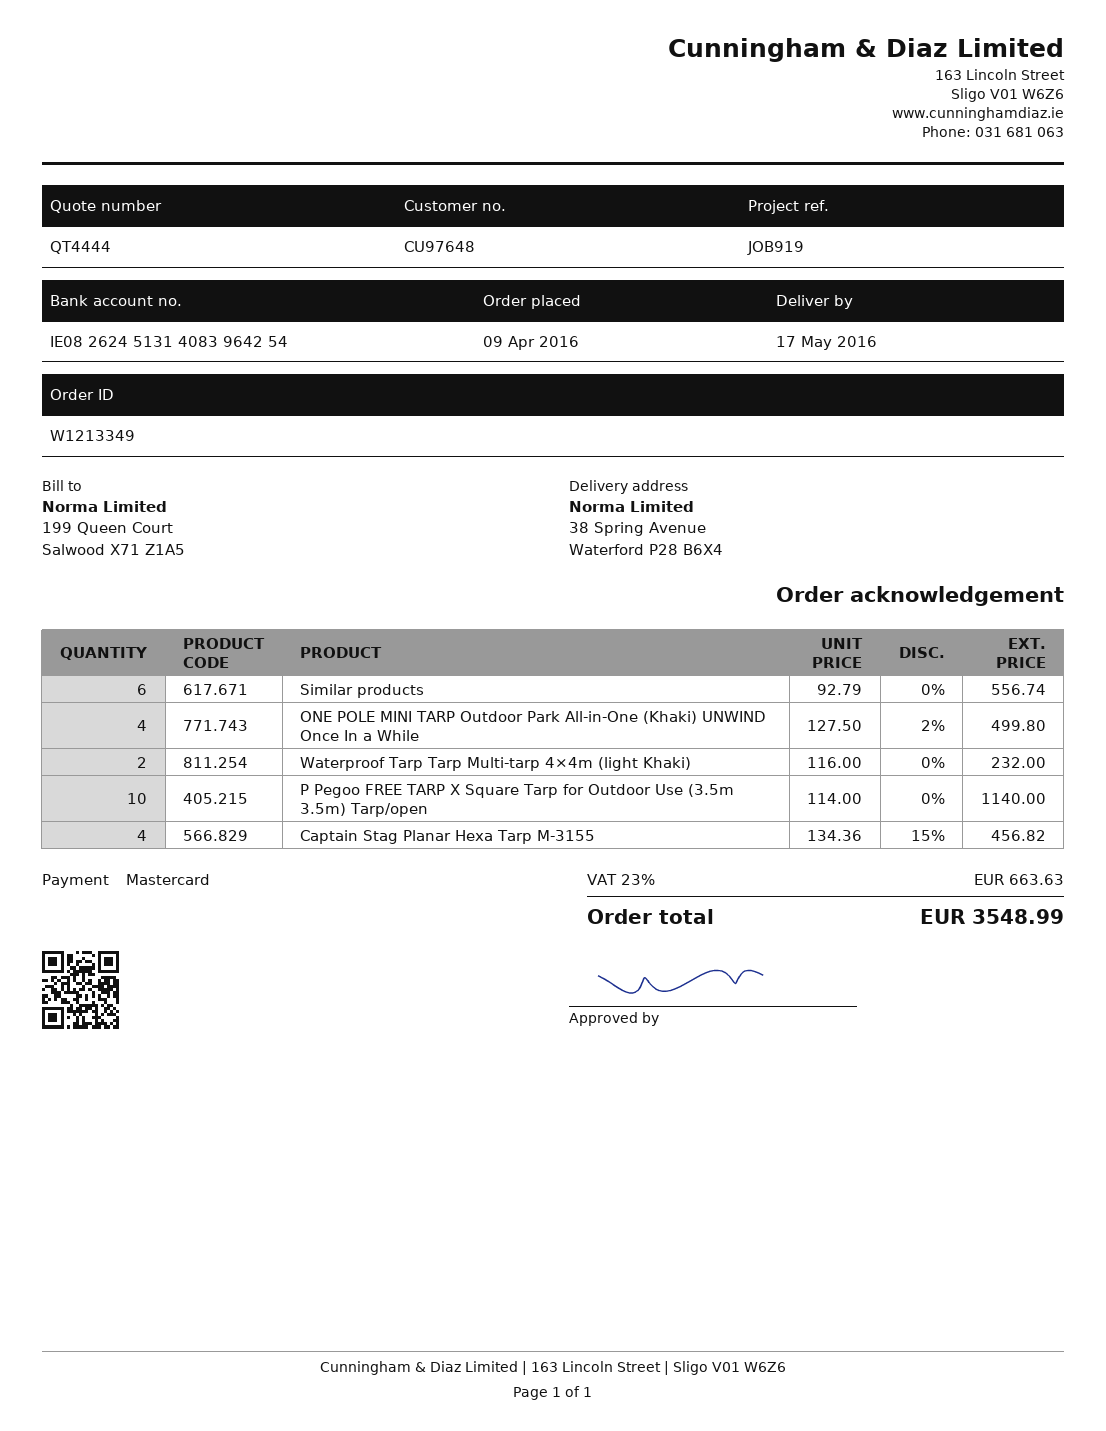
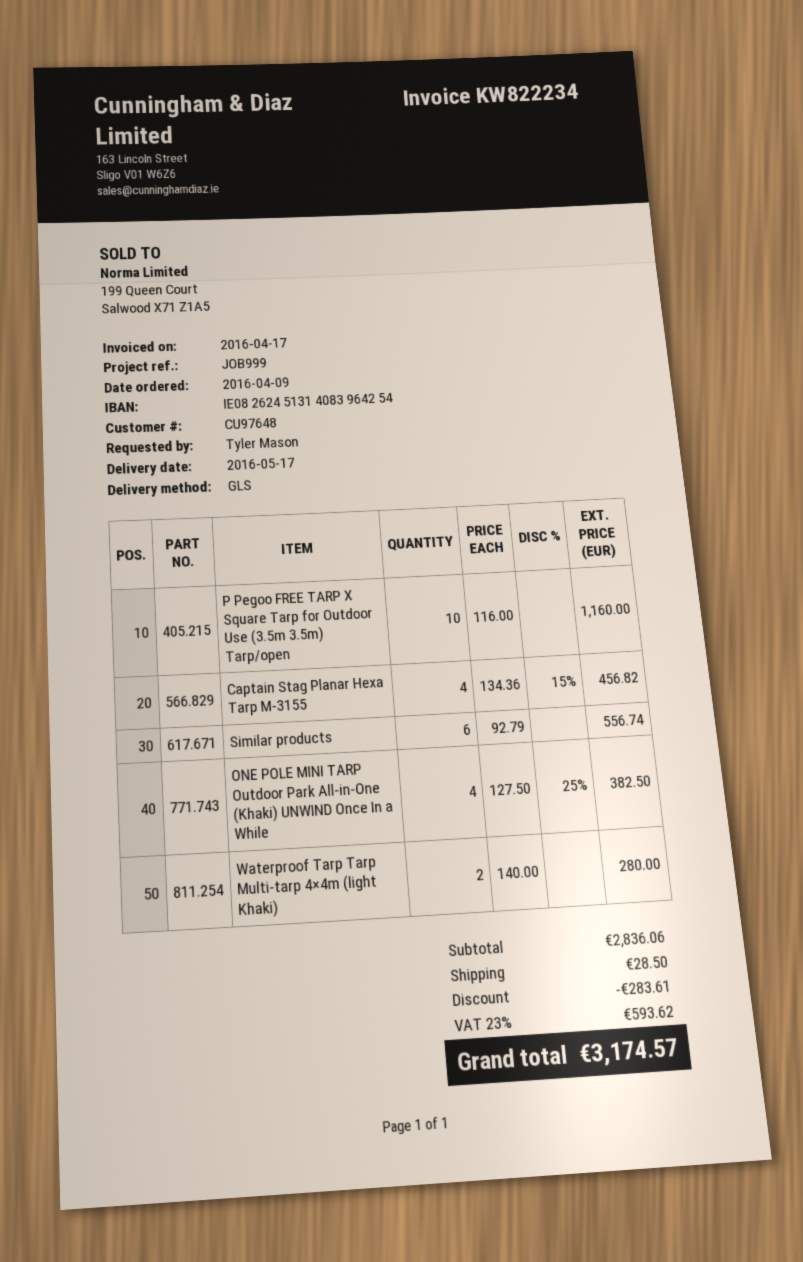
reference: JOB919 -> JOB999
ONE POLE MINI TARP Outdoor Park All-in-One (Khaki) UNWIND Once In a While: 4 x 127.50 - 2% = 499.80 -> 4 x 127.50 - 25% = 382.50
Waterproof Tarp Tarp Multi-tarp 4×4m (light Khaki): 2 x 116.00 = 232.00 -> 2 x 140.00 = 280.00
P Pegoo FREE TARP X Square Tarp for Outdoor Use (3.5m 3.5m) Tarp/open: 10 x 114.00 = 1140.00 -> 10 x 116.00 = 1160.00
discount: none -> 283.61
shipping: none -> 28.50
tax: 23% = 663.63 -> 23% = 593.62
total: 3548.99 -> 3174.57

